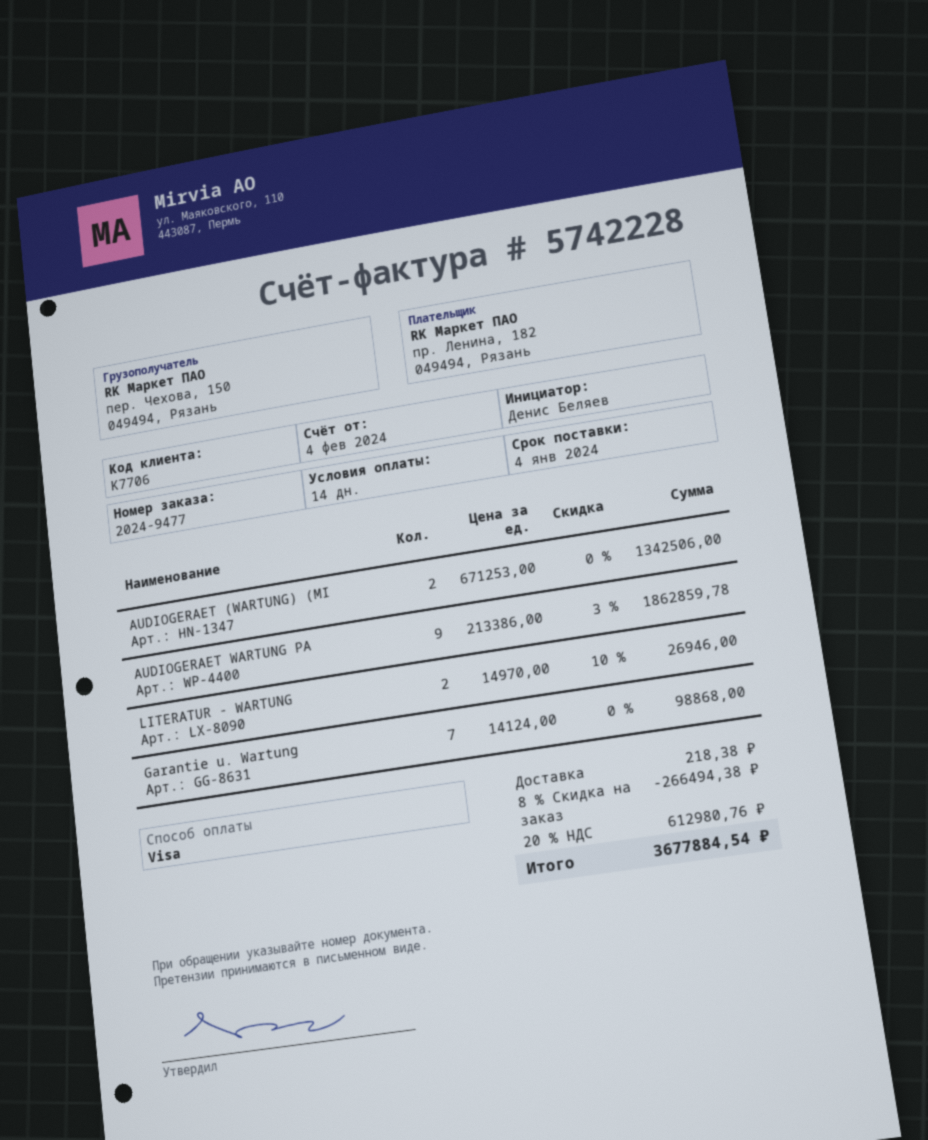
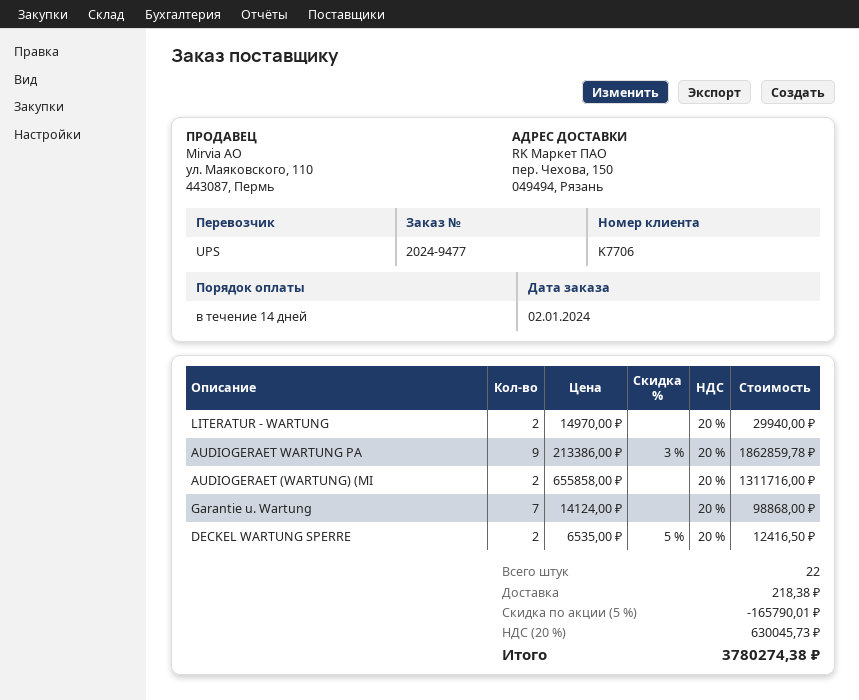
AUDIOGERAET (WARTUNG) (MI: 2 x 671253.00 = 1342506.00 -> 2 x 655858.00 = 1311716.00
LITERATUR - WARTUNG: 2 x 14970.00 - 10% = 26946.00 -> 2 x 14970.00 = 29940.00
DECKEL WARTUNG SPERRE: none -> 2 x 6535.00 - 5% = 12416.50
discount: 8% = 266494.38 -> 5% = 165790.01
tax: 20% = 612980.76 -> 20% = 630045.73
total: 3677884.54 -> 3780274.38

